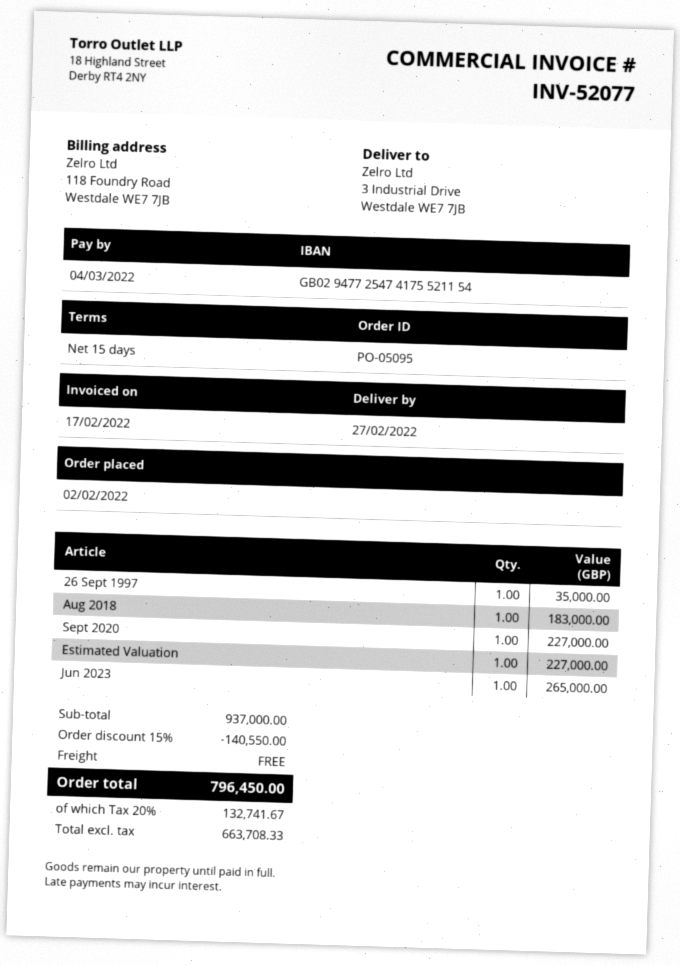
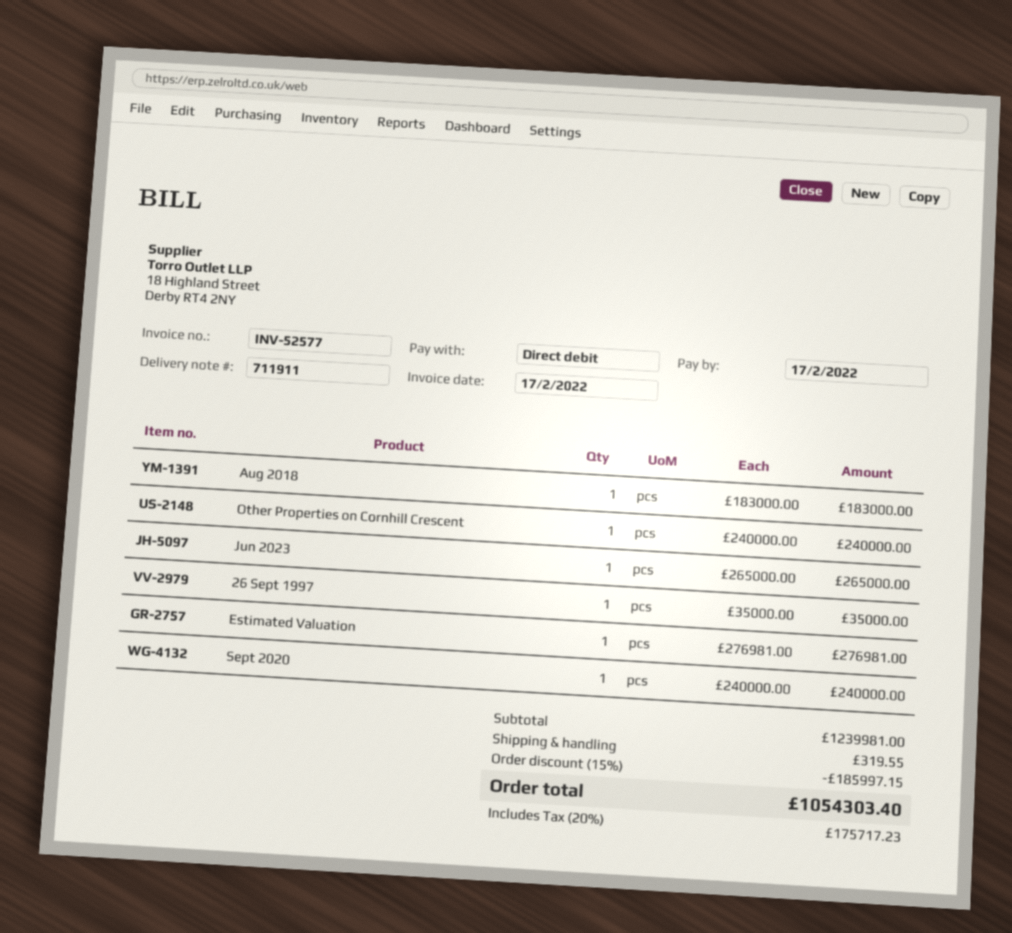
invoice number: INV-52077 -> INV-52577
due date: 2022-03-04 -> 2022-02-17
Sept 2020: 1 for 227000.00 -> 1 for 240000.00
Estimated Valuation: 1 for 227000.00 -> 1 for 276981.00
Other Properties on Cornhill Crescent: none -> 1 for 240000.00
subtotal: 937000.00 -> 1239981.00
discount: 15% = 140550.00 -> 15% = 185997.15
shipping: 0.00 -> 319.55
tax: 20% = 132741.67 -> 20% = 175717.23
total: 796450.00 -> 1054303.40

